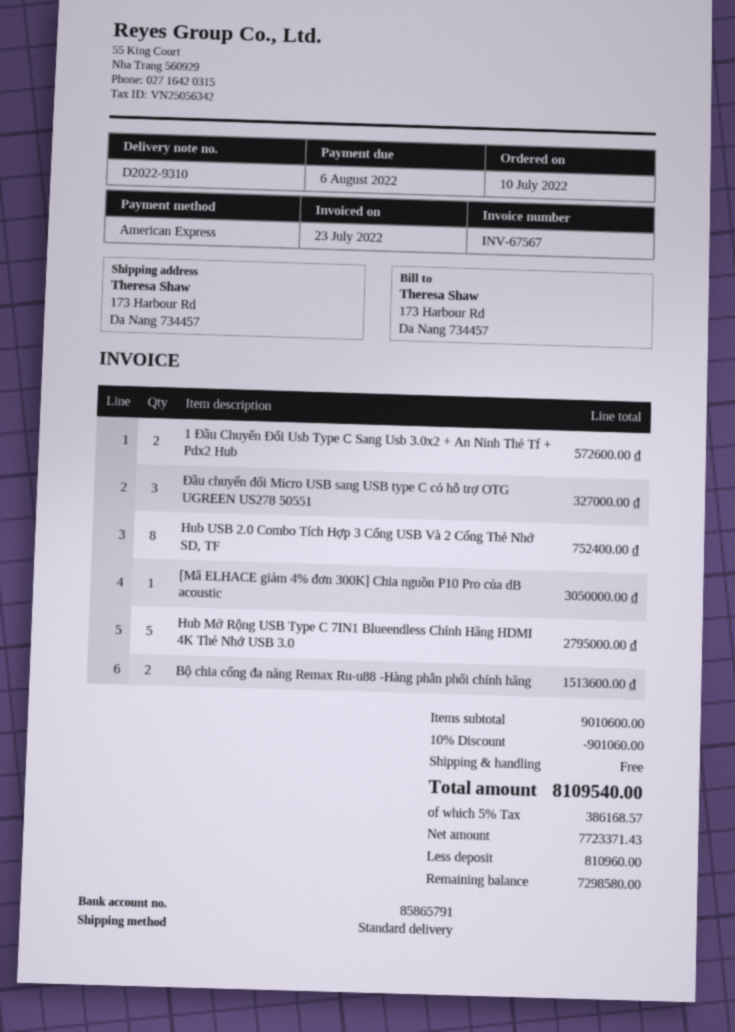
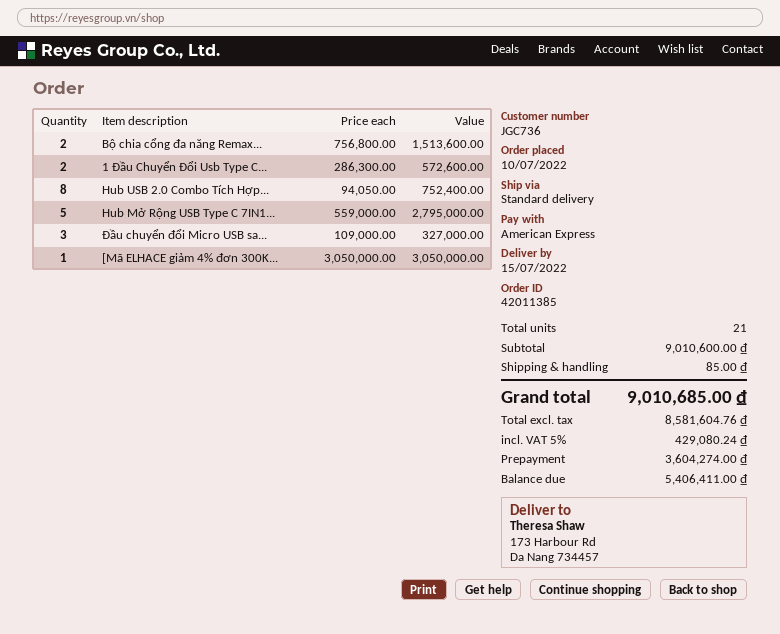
discount: 10% = 901060.00 -> none
shipping: 0.00 -> 85.00
net: 7723371.43 -> 8581604.76
tax: 5% = 386168.57 -> 5% = 429080.24
total: 8109540.00 -> 9010685.00
deposit: 810960.00 -> 3604274.00
balance: 7298580.00 -> 5406411.00

